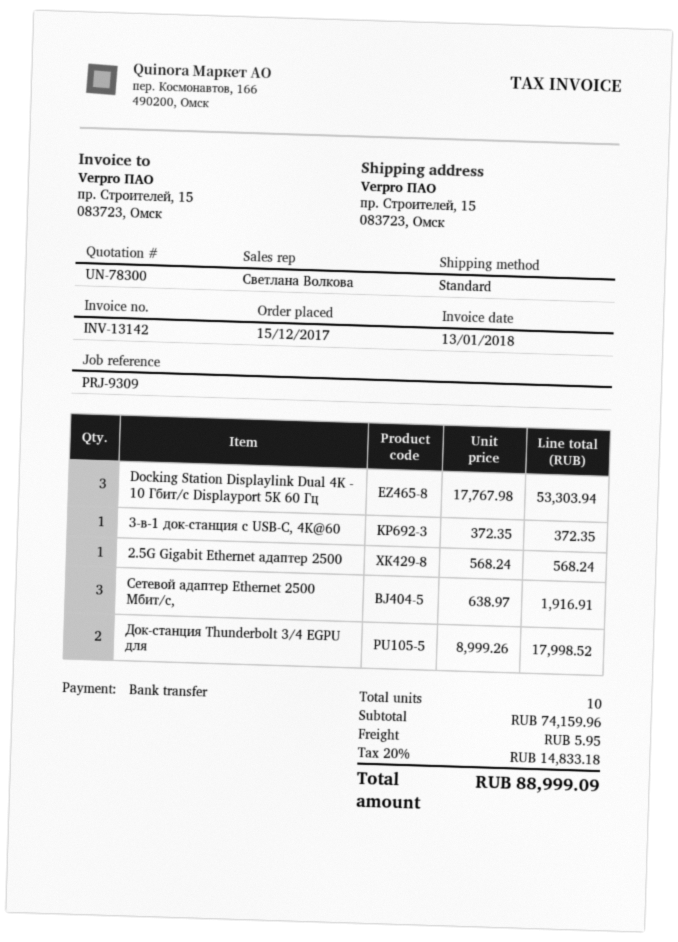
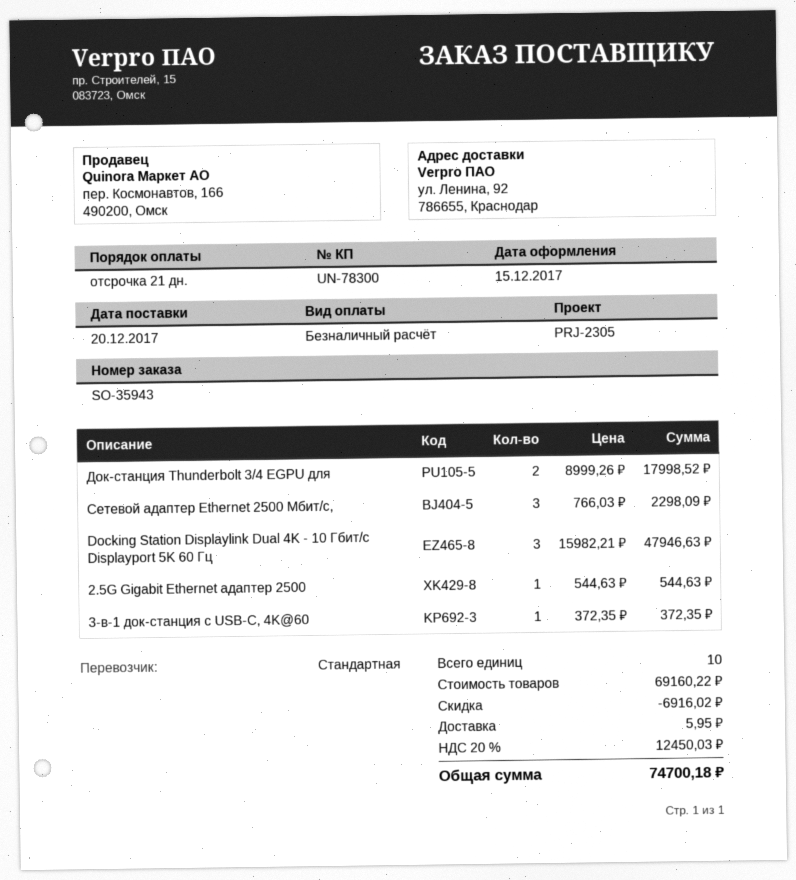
reference: PRJ-9309 -> PRJ-2305
ship to: пр. Строителей, 15, 083723, Омск -> ул. Ленина, 92, 786655, Краснодар
Docking Station Displaylink Dual 4K - 10 Гбит/с Displayport 5K 60 Гц: 3 x 17767.98 = 53303.94 -> 3 x 15982.21 = 47946.63
2.5G Gigabit Ethernet адаптер 2500: 1 x 568.24 = 568.24 -> 1 x 544.63 = 544.63
Сетевой адаптер Ethernet 2500 Мбит/с,: 3 x 638.97 = 1916.91 -> 3 x 766.03 = 2298.09
subtotal: 74159.96 -> 69160.22
discount: none -> 6916.02
tax: 20% = 14833.18 -> 20% = 12450.03
total: 88999.09 -> 74700.18

